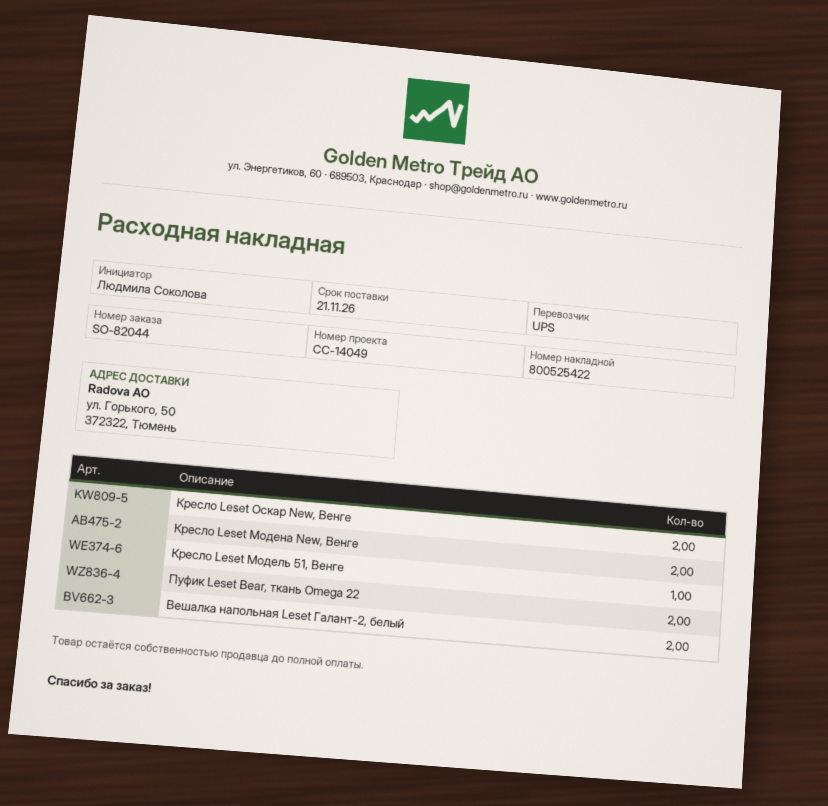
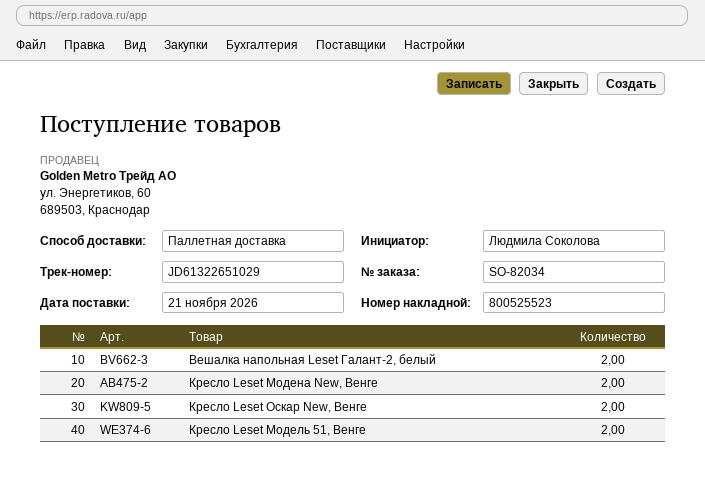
order number: SO-82044 -> SO-82034
delivery note number: 800525422 -> 800525523
shipping method: UPS -> pallet freight
Кресло Leset Модель 51, Венге: 1 -> 2
Пуфик Leset Bear, ткань Omega 22: 2 -> none

